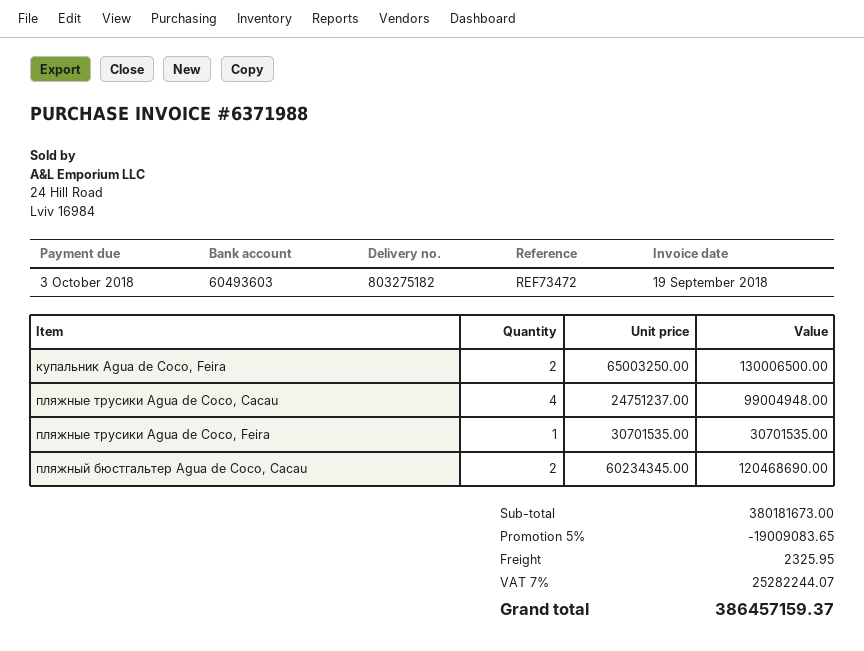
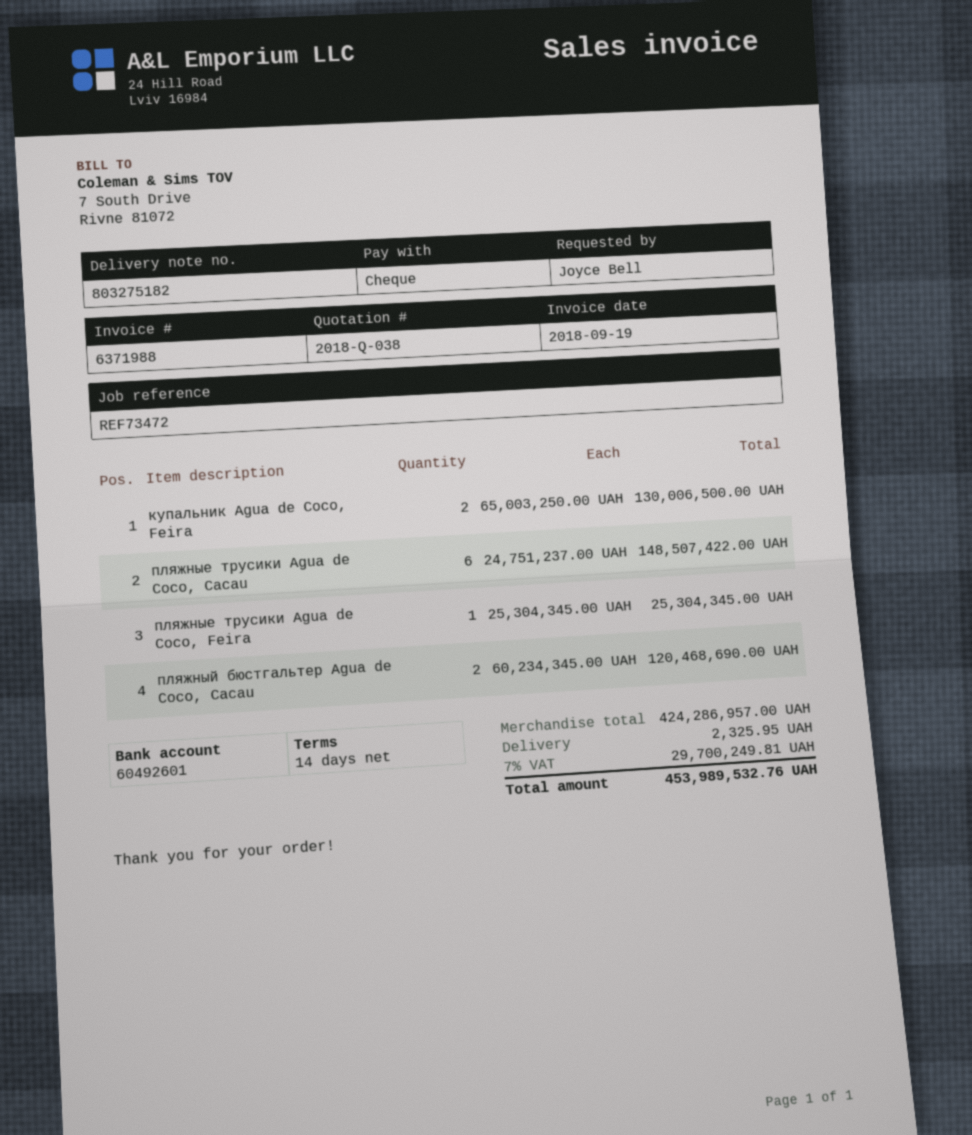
bank account: 60493603 -> 60492601
пляжные трусики Agua de Coco, Cacau: 4 x 24751237.00 = 99004948.00 -> 6 x 24751237.00 = 148507422.00
пляжные трусики Agua de Coco, Feira: 1 x 30701535.00 = 30701535.00 -> 1 x 25304345.00 = 25304345.00
subtotal: 380181673.00 -> 424286957.00
discount: 5% = 19009083.65 -> none
tax: 7% = 25282244.07 -> 7% = 29700249.81
total: 386457159.37 -> 453989532.76

